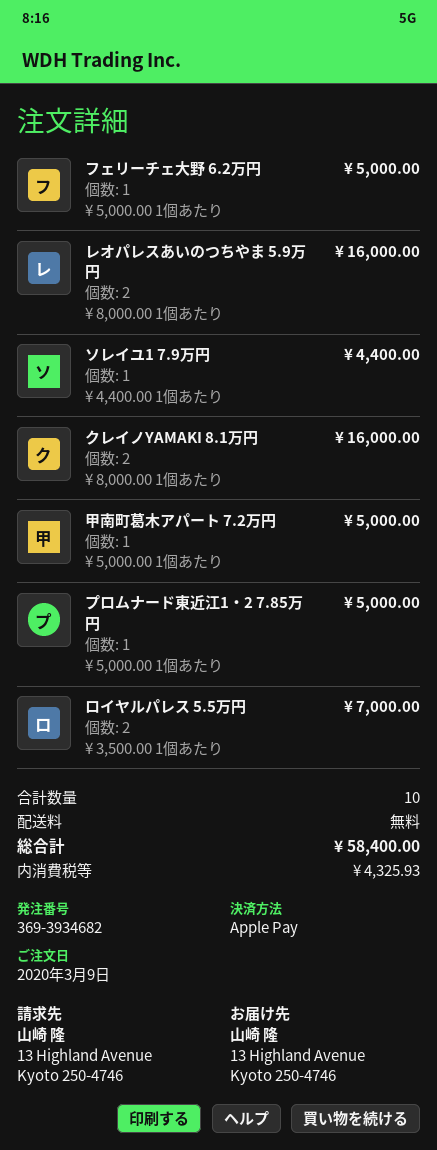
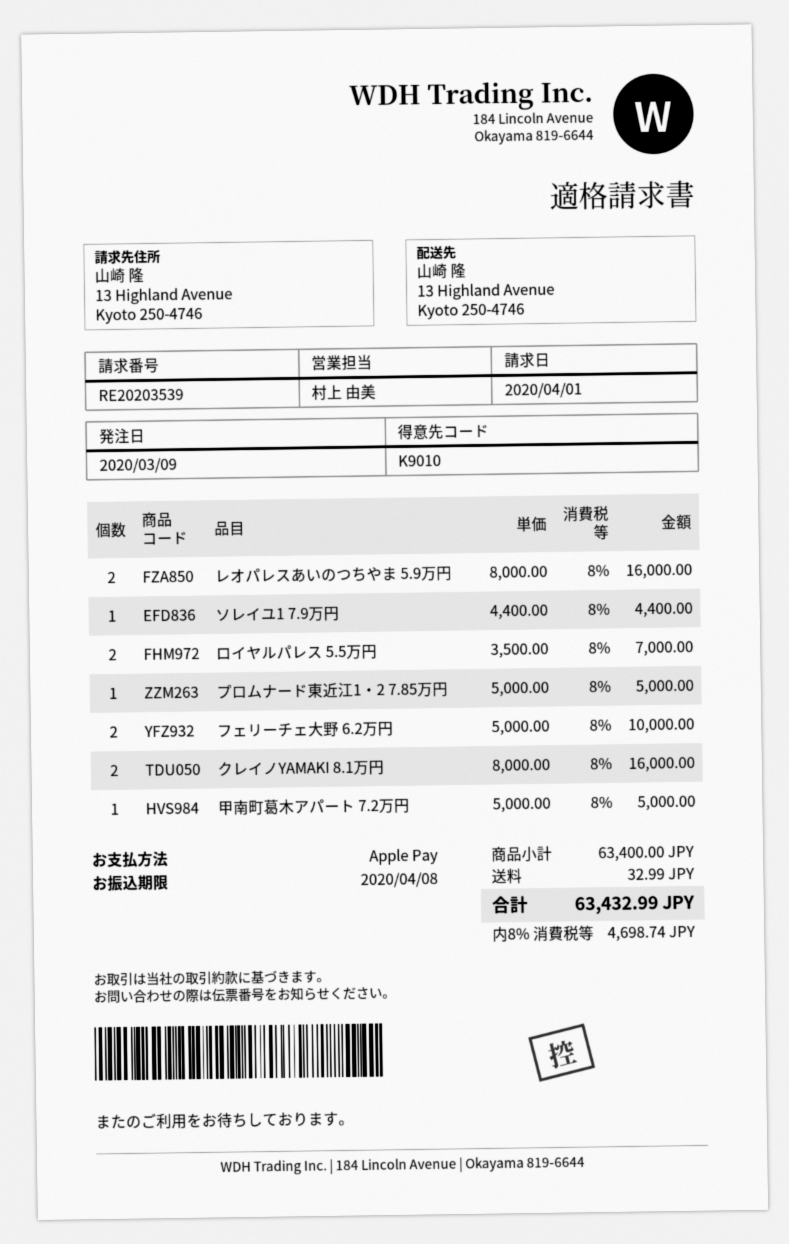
フェリーチェ大野 6.2万円: 1 x 5000.00 = 5000.00 -> 2 x 5000.00 = 10000.00
shipping: 0.00 -> 32.99
tax: 4325.93 -> 4698.74
total: 58400.00 -> 63432.99

